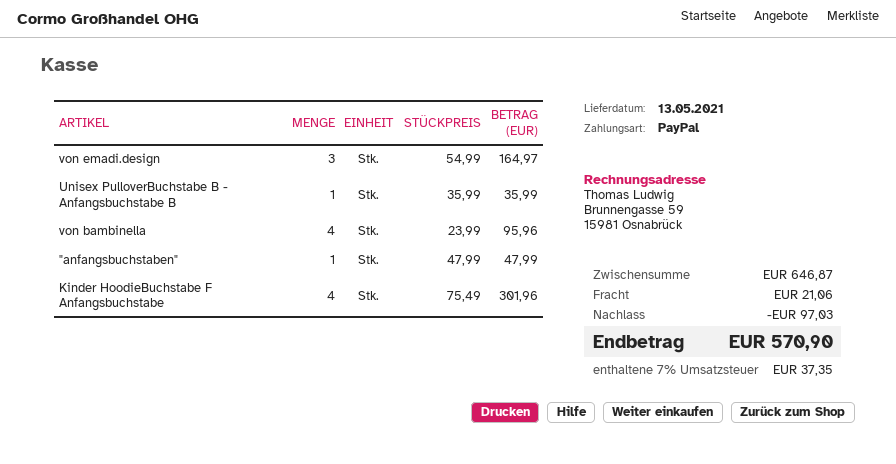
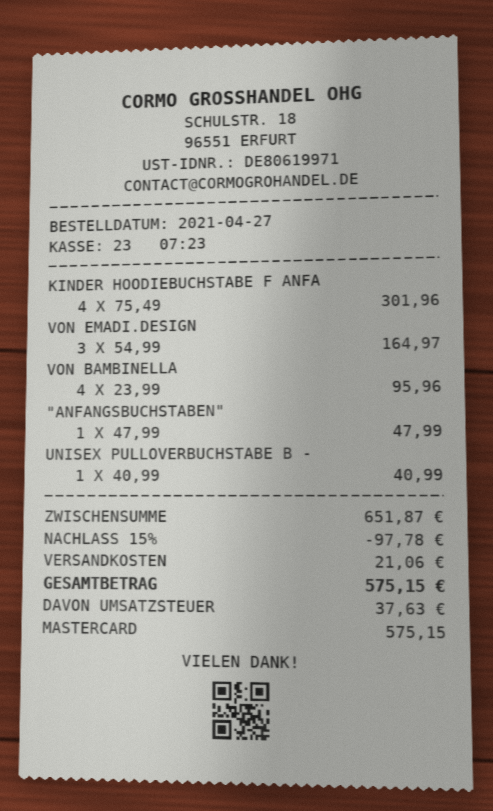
payment method: PayPal -> Mastercard
Unisex PulloverBuchstabe B - Anfangsbuchstabe B: 1 x 35.99 = 35.99 -> 1 x 40.99 = 40.99
subtotal: 646.87 -> 651.87
discount: 97.03 -> 97.78
tax: 37.35 -> 37.63
total: 570.90 -> 575.15

